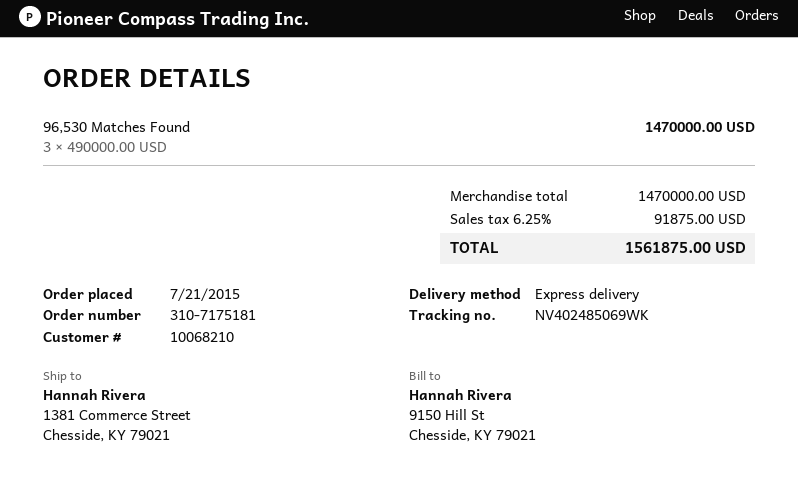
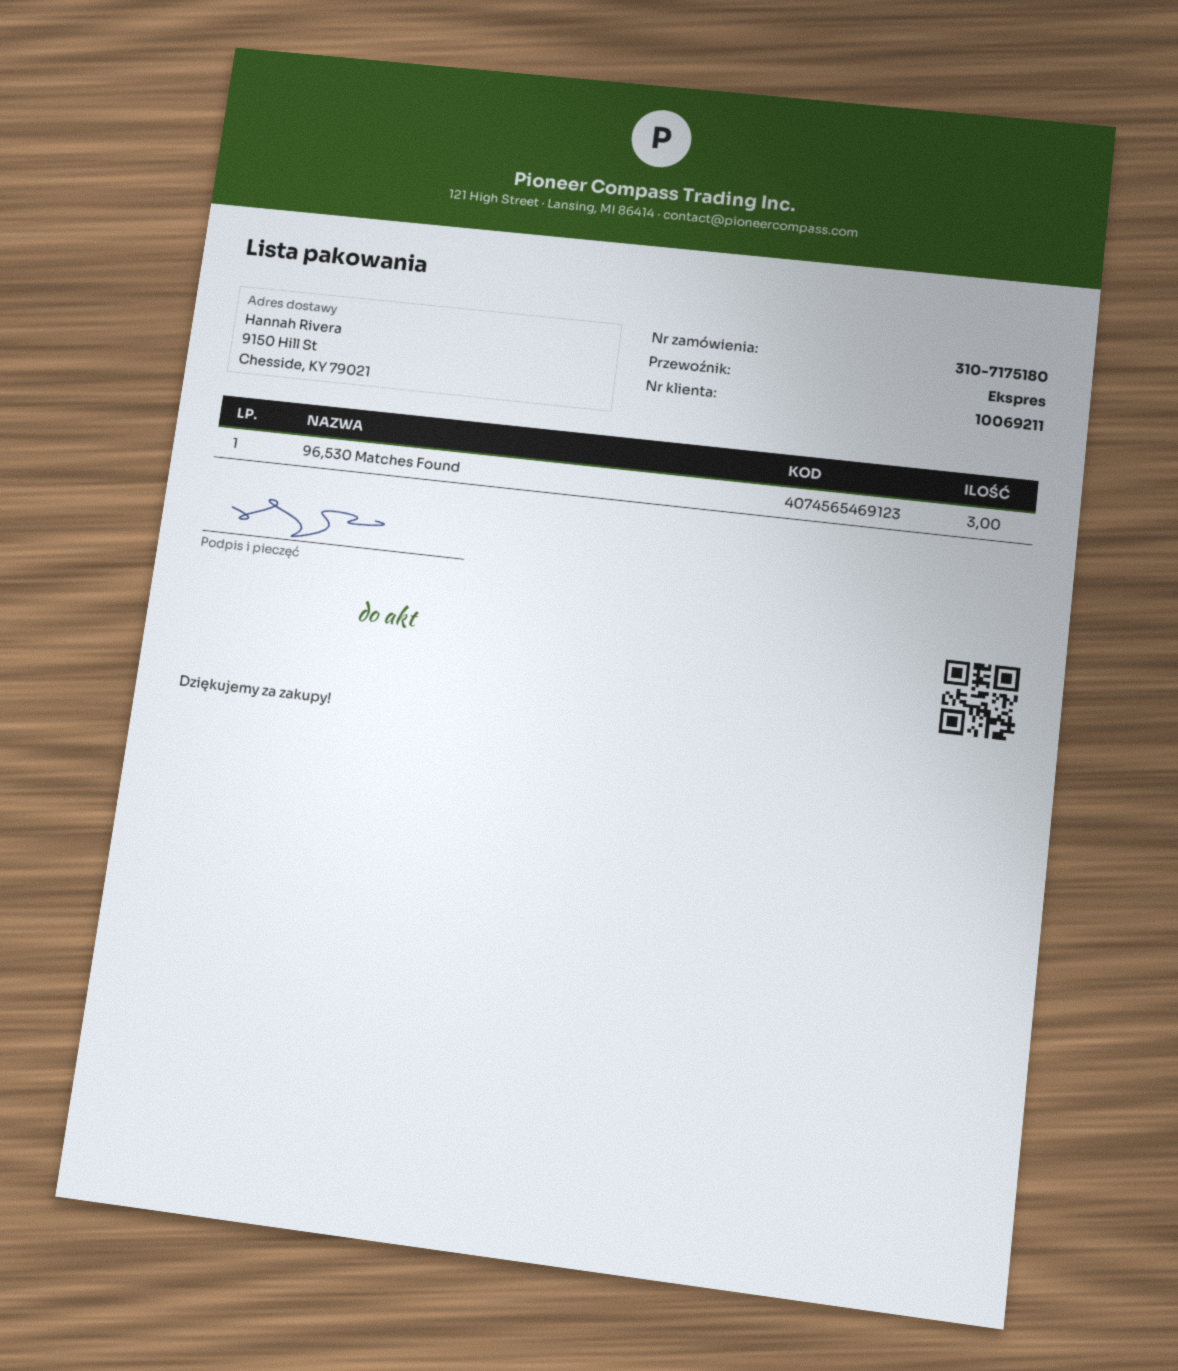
order number: 310-7175181 -> 310-7175180
customer number: 10068210 -> 10069211
ship to: 1381 Commerce Street, Chesside, KY 79021 -> 9150 Hill St, Chesside, KY 79021

